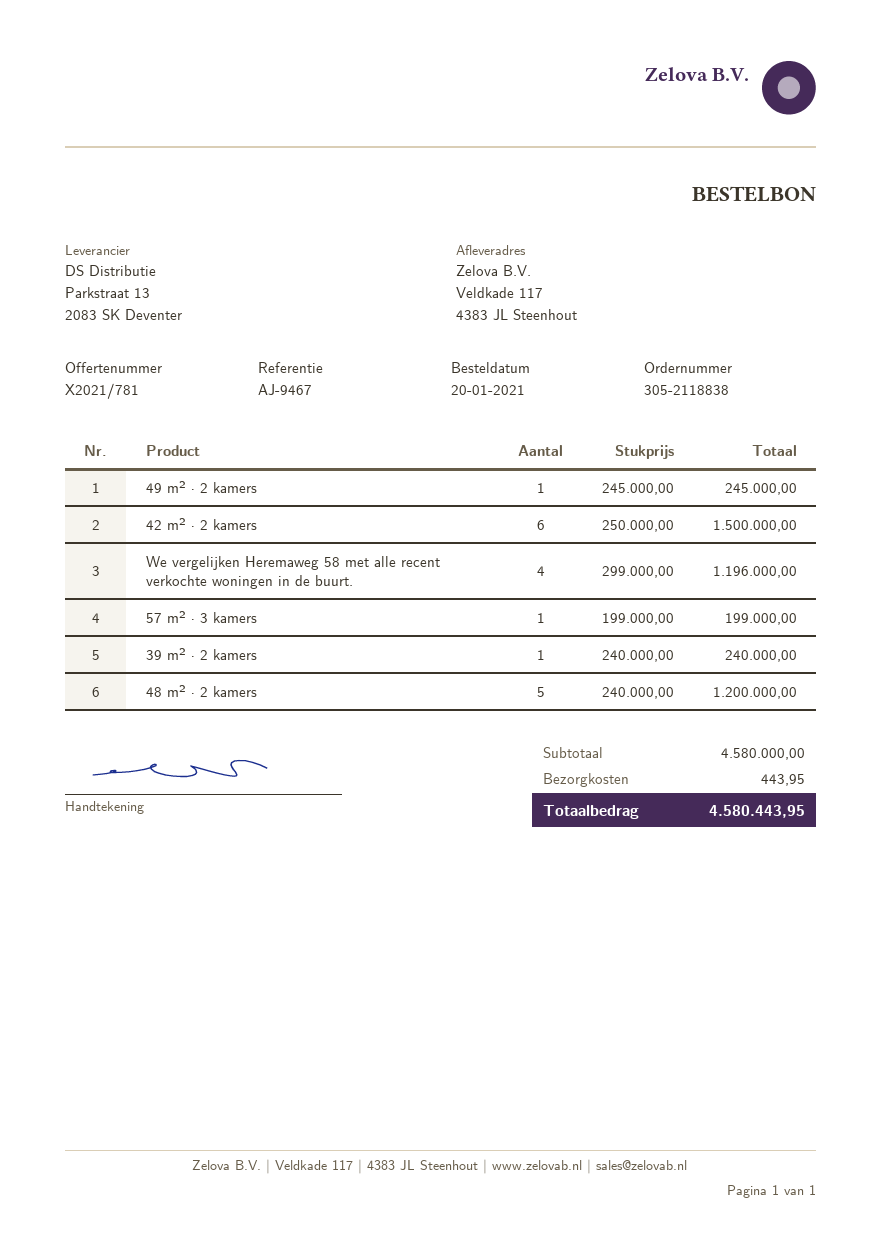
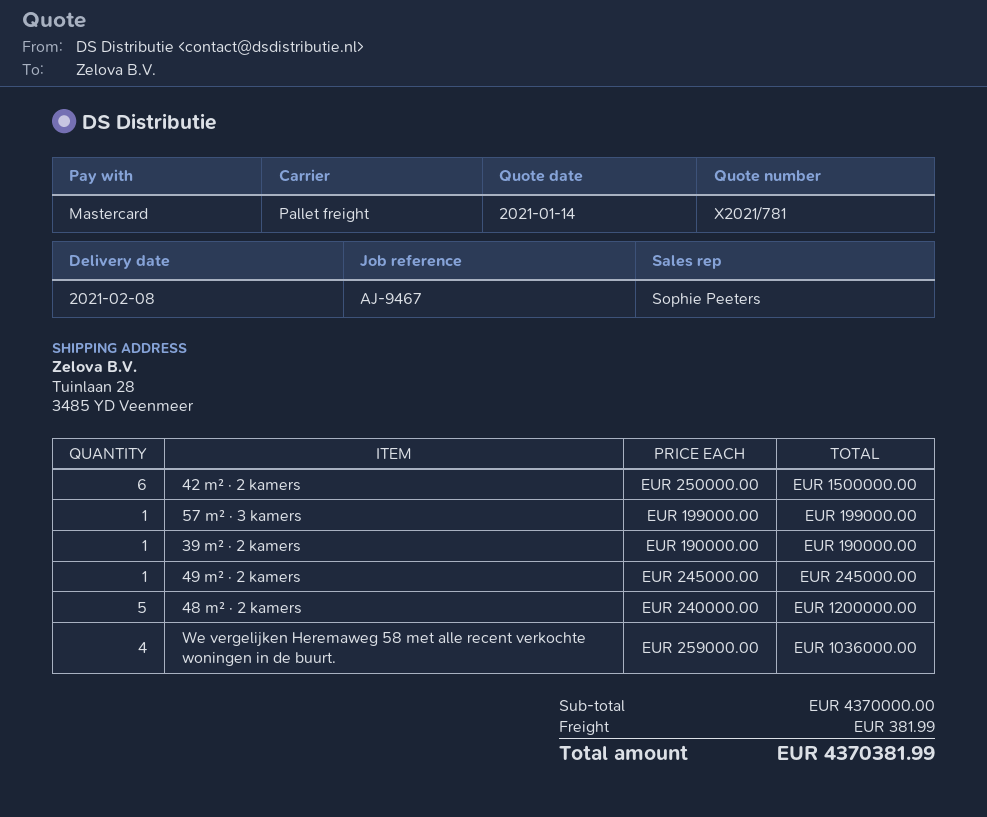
ship to: Veldkade 117, 4383 JL Steenhout -> Tuinlaan 28, 3485 YD Veenmeer
We vergelijken Heremaweg 58 met alle recent verkochte woningen in de buurt.: 4 x 299000.00 = 1196000.00 -> 4 x 259000.00 = 1036000.00
39 m² · 2 kamers: 1 x 240000.00 = 240000.00 -> 1 x 190000.00 = 190000.00
subtotal: 4580000.00 -> 4370000.00
shipping: 443.95 -> 381.99
total: 4580443.95 -> 4370381.99

